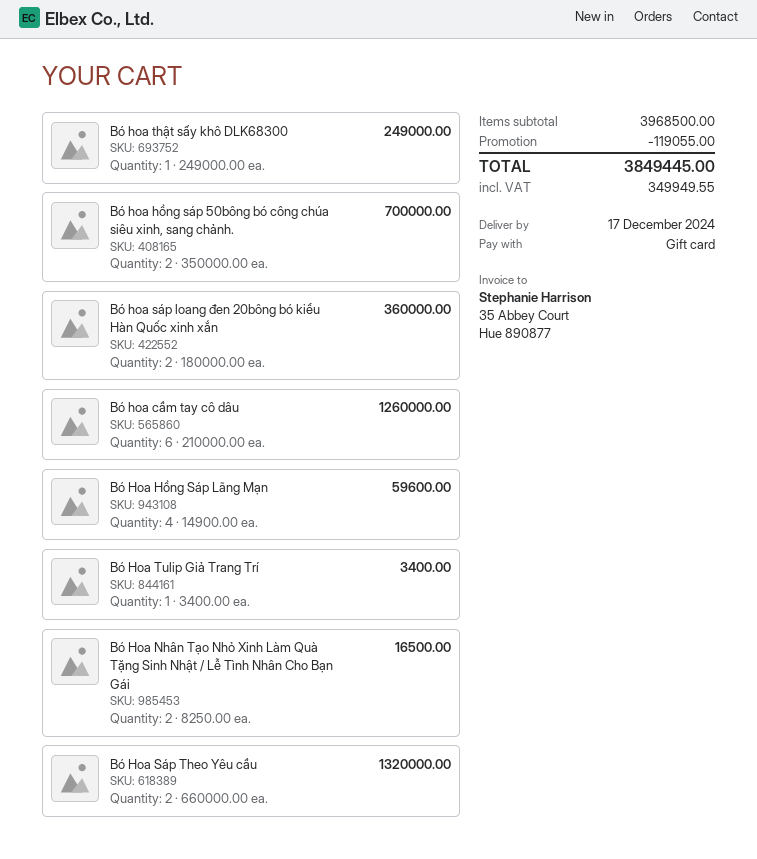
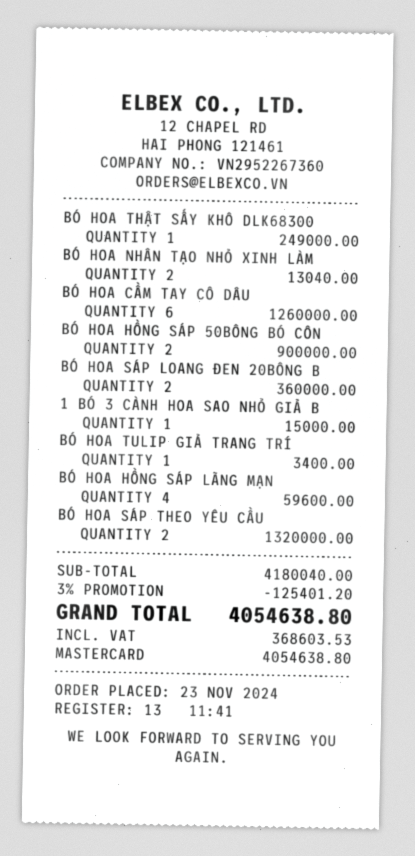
payment method: gift card -> Mastercard
Bó hoa hồng sáp 50bông bó công chúa siêu xinh, sang chảnh.: 2 for 700000.00 -> 2 for 900000.00
Bó Hoa Nhân Tạo Nhỏ Xinh Làm Quà Tặng Sinh Nhật / Lễ Tình Nhân Cho Bạn Gái: 2 for 16500.00 -> 2 for 13040.00
1 BÓ 3 CÀNH HOA SAO NHỎ GIẢ B: none -> 1 for 15000.00
subtotal: 3968500.00 -> 4180040.00
discount: 119055.00 -> 125401.20
tax: 349949.55 -> 368603.53
total: 3849445.00 -> 4054638.80

